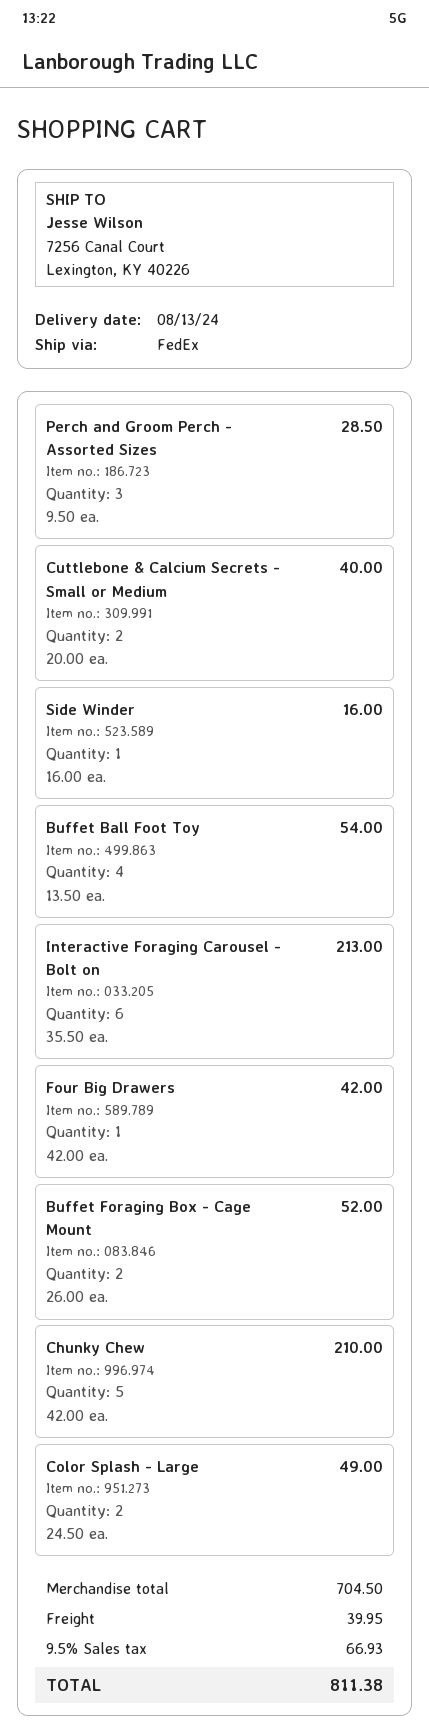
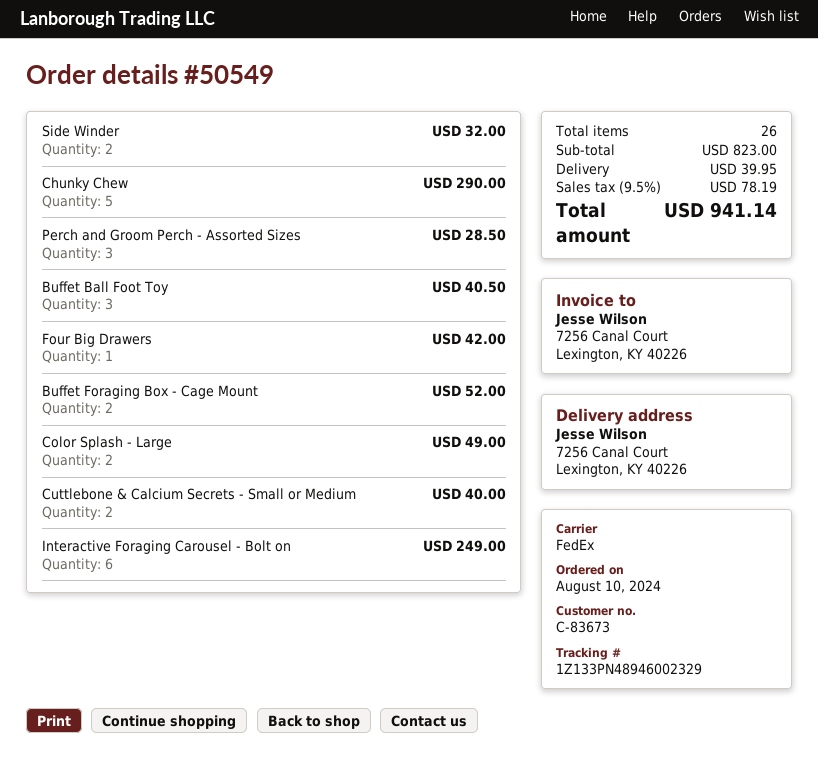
Side Winder: 1 for 16.00 -> 2 for 32.00
Buffet Ball Foot Toy: 4 for 54.00 -> 3 for 40.50
Interactive Foraging Carousel - Bolt on: 6 for 213.00 -> 6 for 249.00
Chunky Chew: 5 for 210.00 -> 5 for 290.00
subtotal: 704.50 -> 823.00
tax: 9.5% = 66.93 -> 9.5% = 78.19
total: 811.38 -> 941.14

